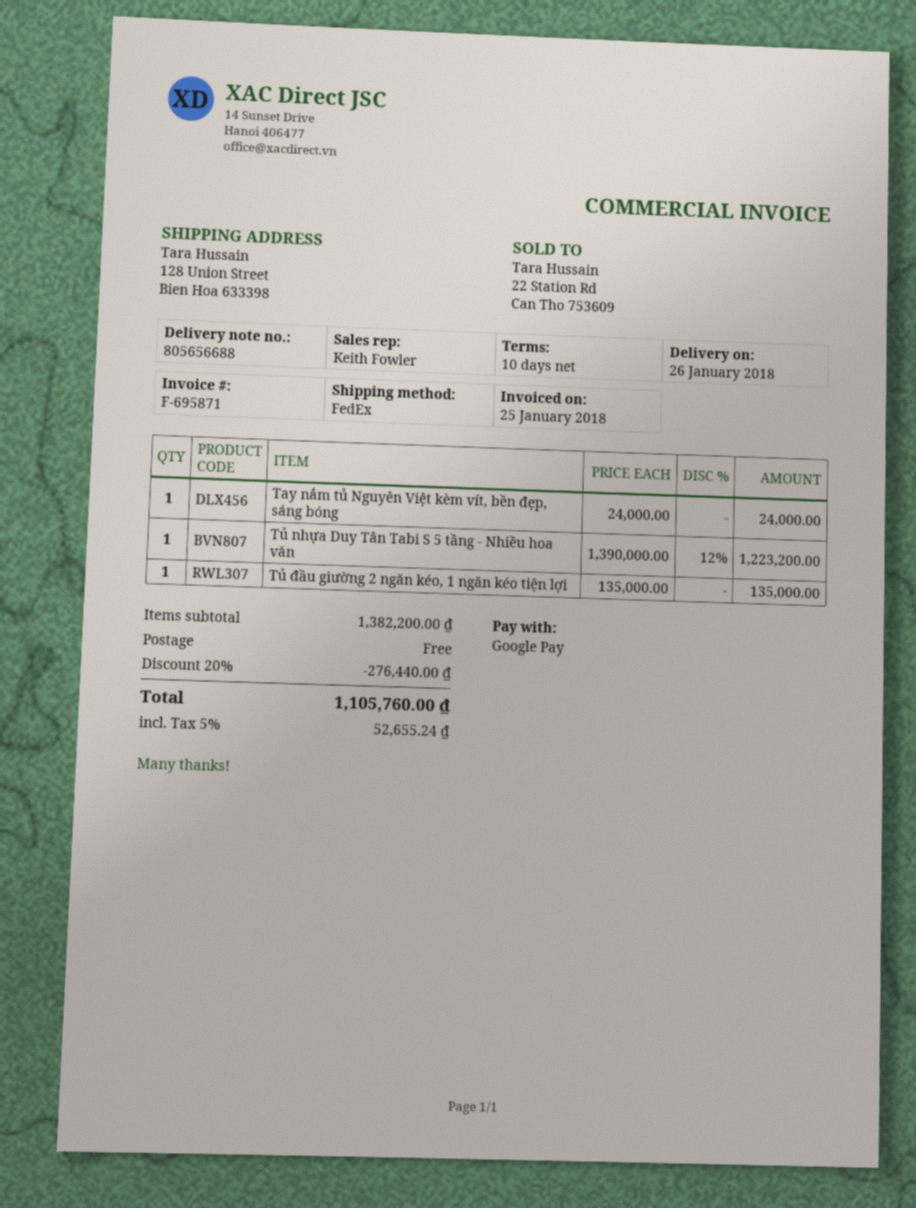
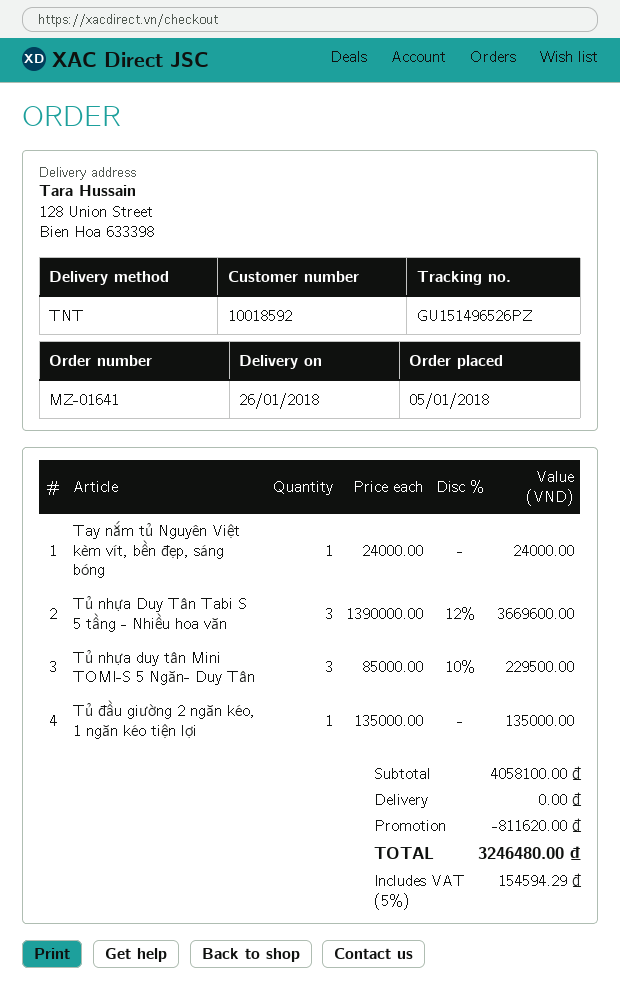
shipping method: FedEx -> TNT
Tủ nhựa Duy Tân Tabi S 5 tầng - Nhiều hoa văn: 1 x 1390000.00 - 12% = 1223200.00 -> 3 x 1390000.00 - 12% = 3669600.00
Tủ nhựa duy tân Mini TOMI-S 5 Ngăn- Duy Tân: none -> 3 x 85000.00 - 10% = 229500.00
subtotal: 1382200.00 -> 4058100.00
discount: 276440.00 -> 811620.00
tax: 5% = 52655.24 -> 5% = 154594.29
total: 1105760.00 -> 3246480.00

